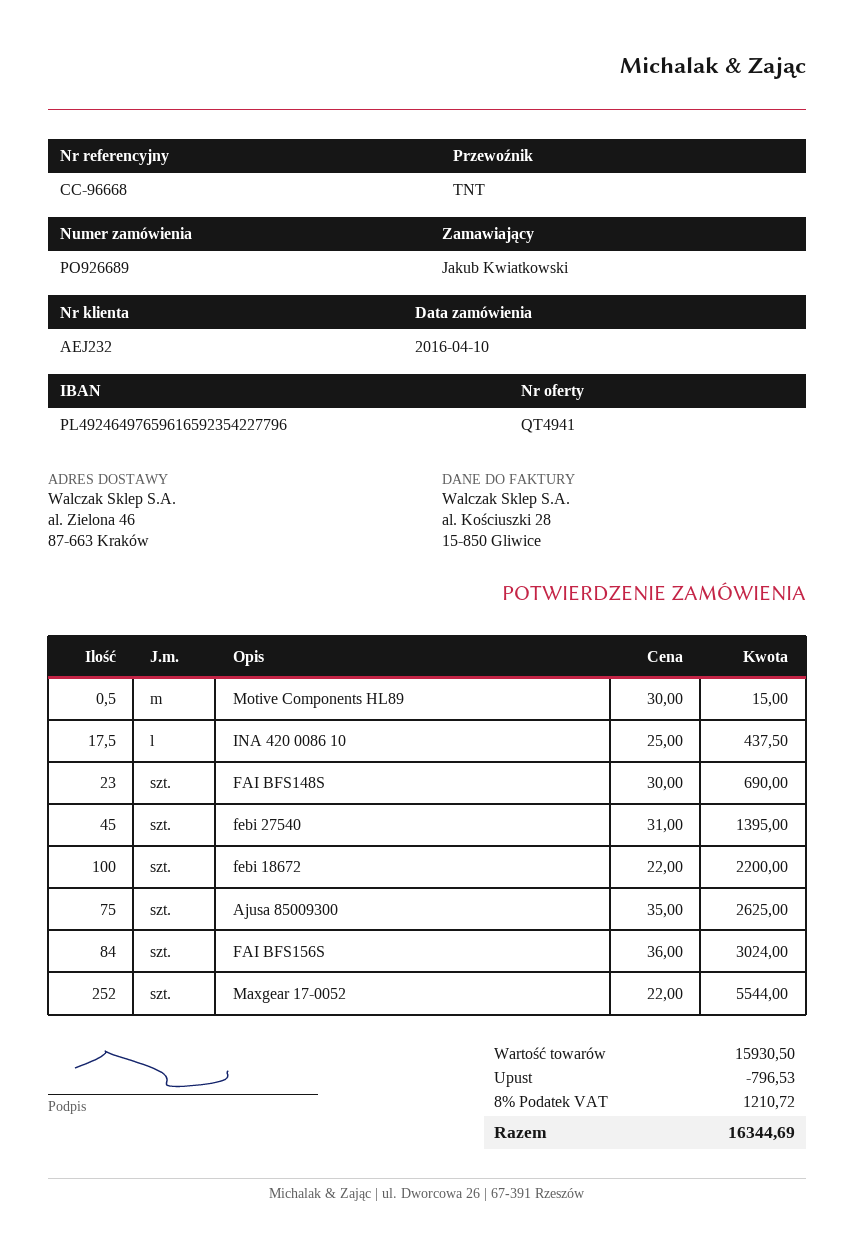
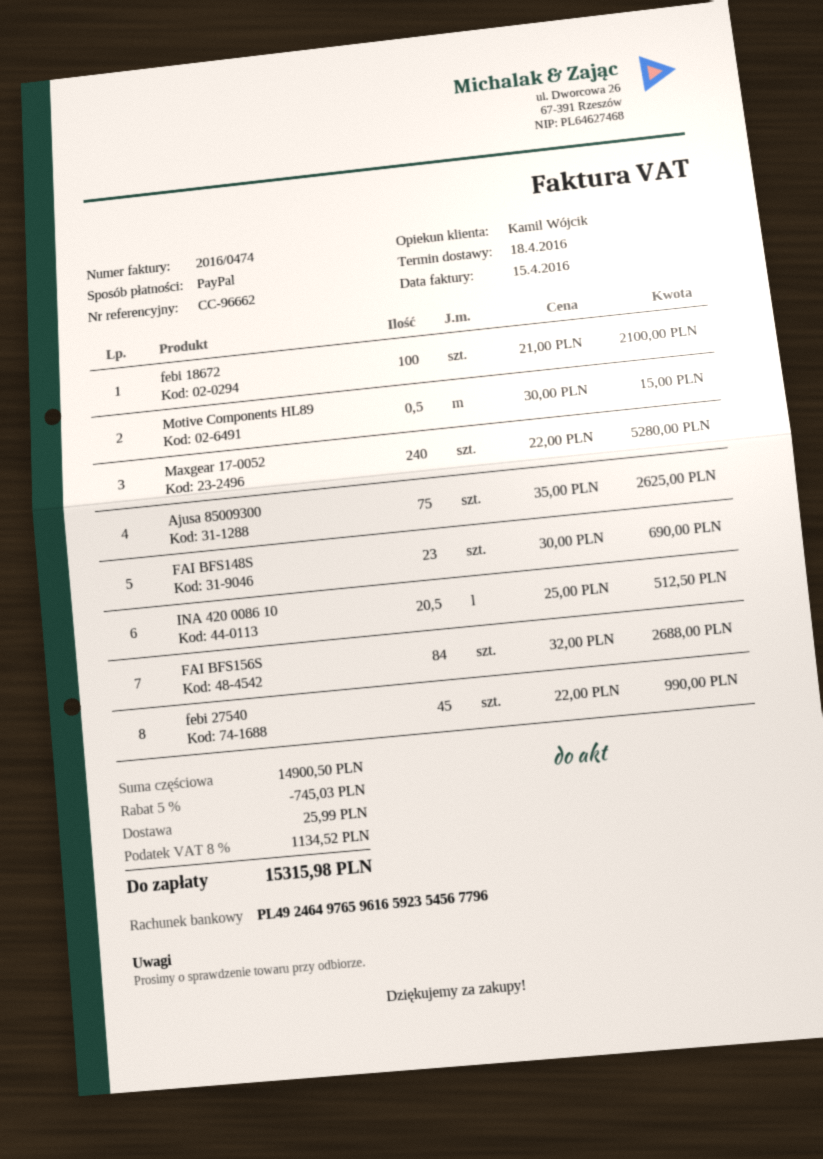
reference: CC-96668 -> CC-96662
bank account: PL49246497659616592354227796 -> PL49246497659616592354567796
INA 420 0086 10: 17.5 x 25.00 = 437.50 -> 20.5 x 25.00 = 512.50
febi 27540: 45 x 31.00 = 1395.00 -> 45 x 22.00 = 990.00
febi 18672: 100 x 22.00 = 2200.00 -> 100 x 21.00 = 2100.00
FAI BFS156S: 84 x 36.00 = 3024.00 -> 84 x 32.00 = 2688.00
Maxgear 17-0052: 252 x 22.00 = 5544.00 -> 240 x 22.00 = 5280.00
subtotal: 15930.50 -> 14900.50
discount: 796.53 -> 745.03
shipping: none -> 25.99
tax: 8% = 1210.72 -> 8% = 1134.52
total: 16344.69 -> 15315.98

